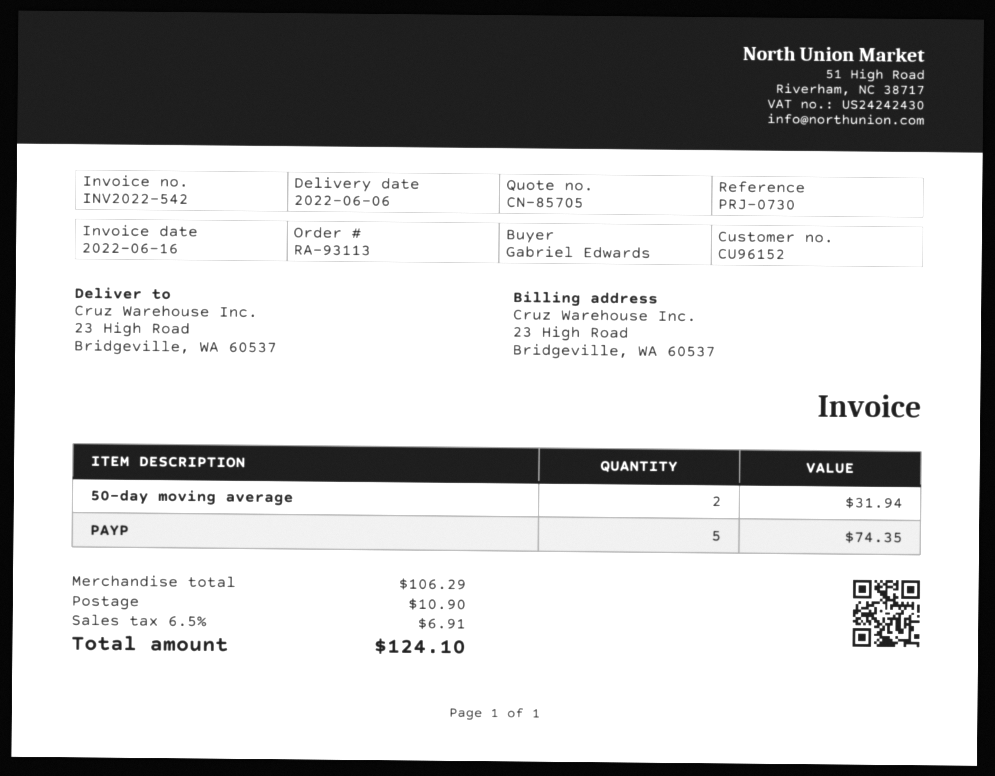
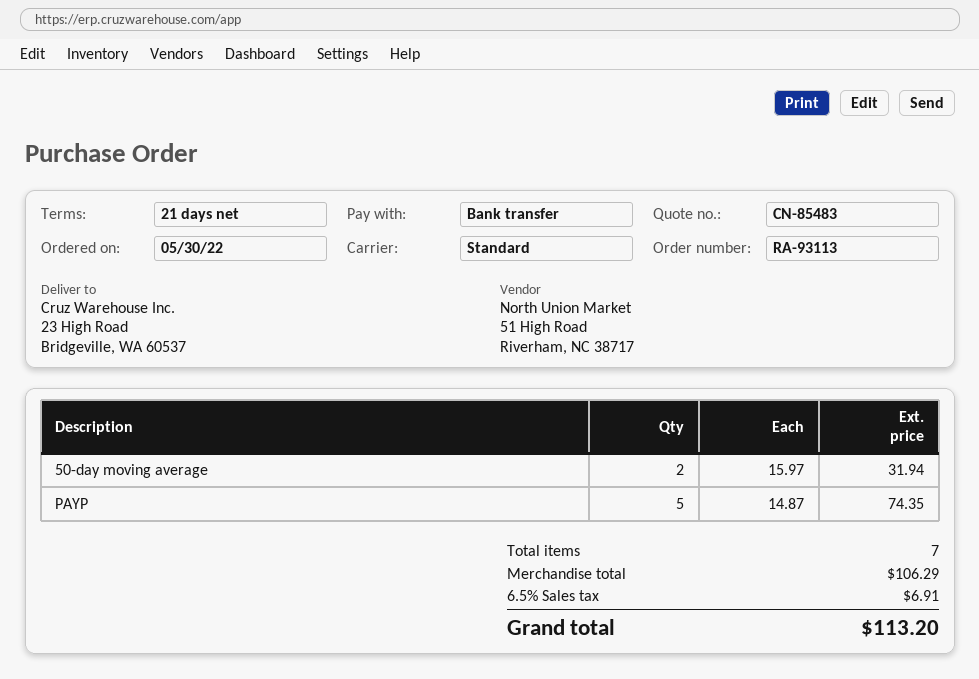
quote number: CN-85705 -> CN-85483
shipping: 10.90 -> none
total: 124.10 -> 113.20

